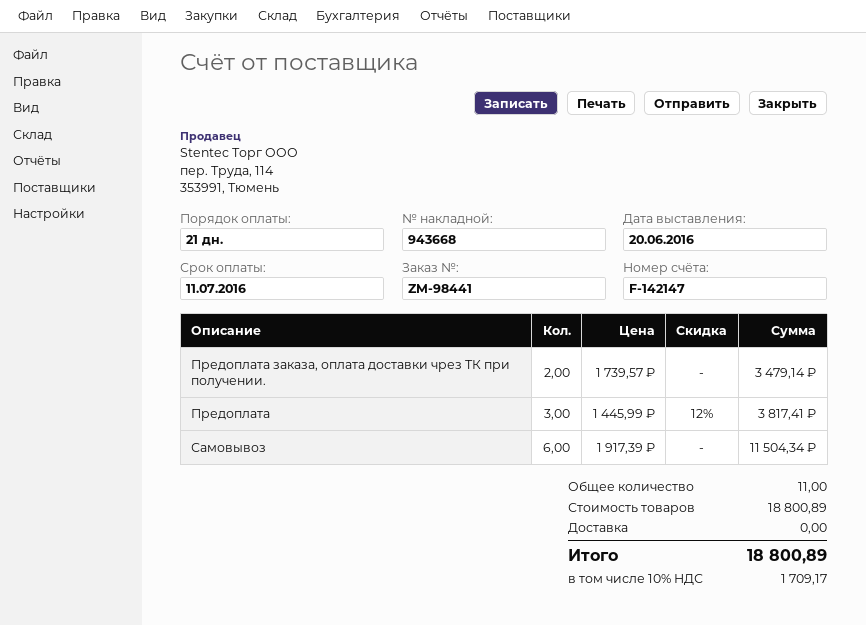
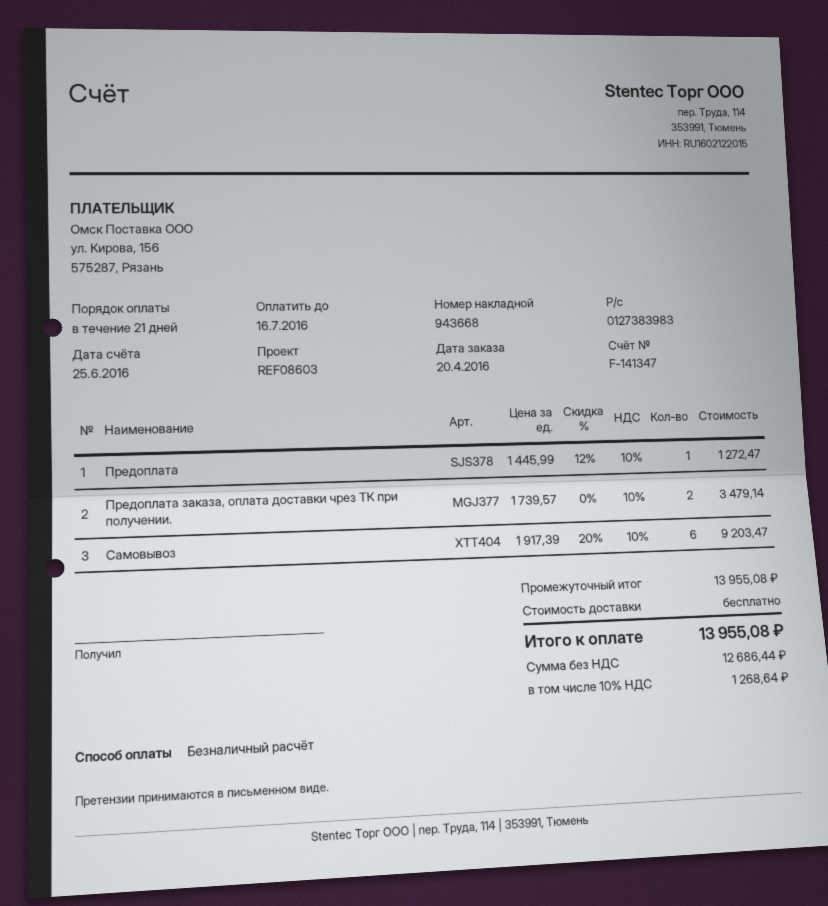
invoice number: F-142147 -> F-141347
invoice date: 2016-06-20 -> 2016-06-25
due date: 2016-07-11 -> 2016-07-16
Предоплата: 3 x 1445.99 - 12% = 3817.41 -> 1 x 1445.99 - 12% = 1272.47
Самовывоз: 6 x 1917.39 = 11504.34 -> 6 x 1917.39 - 20% = 9203.47
subtotal: 18800.89 -> 13955.08
tax: 10% = 1709.17 -> 10% = 1268.64
total: 18800.89 -> 13955.08

